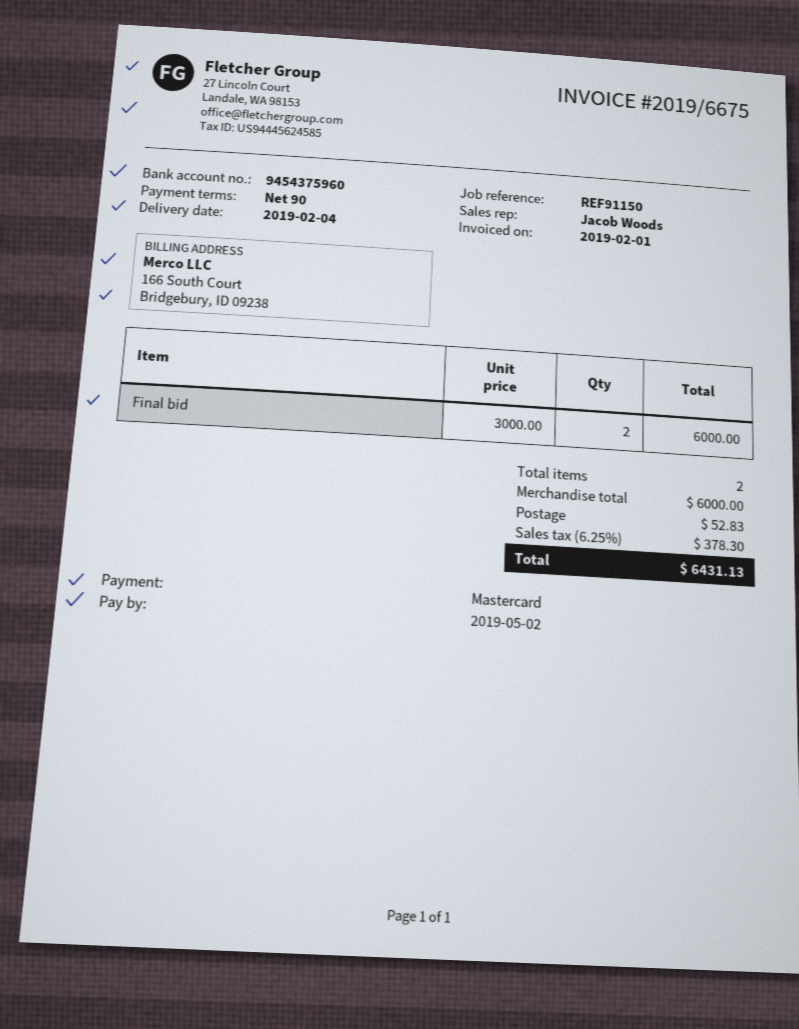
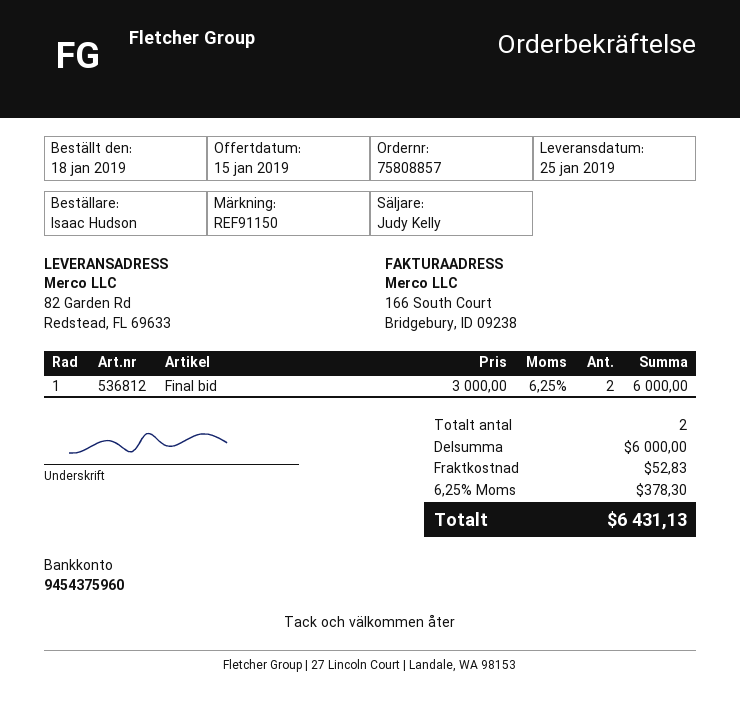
delivery date: 2019-02-04 -> 2019-01-25
sales rep: Jacob Woods -> Judy Kelly

